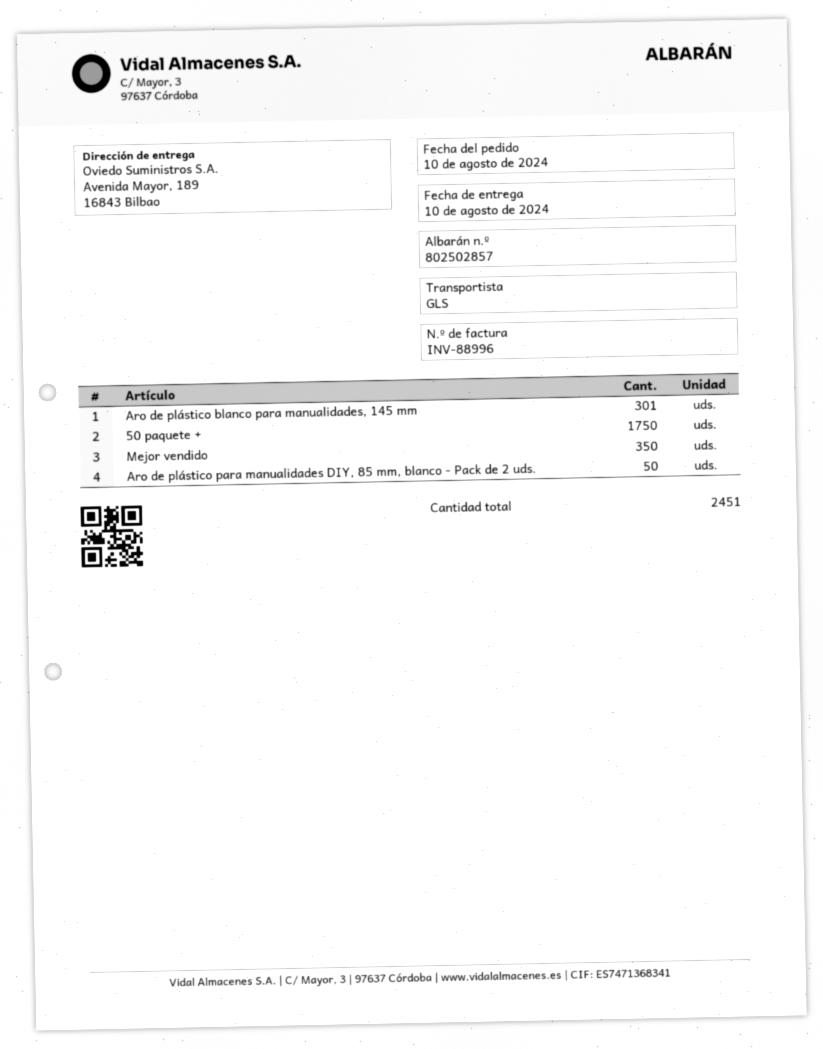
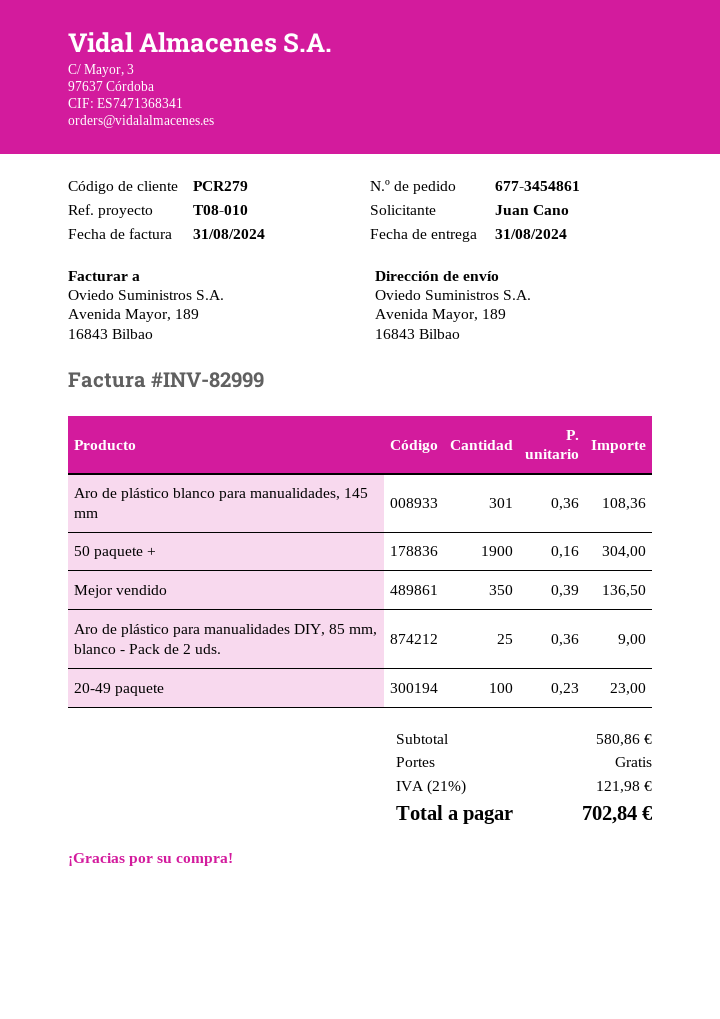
delivery date: 2024-08-10 -> 2024-08-31
invoice number: INV-88996 -> INV-82999
50 paquete +: 1750 -> 1900
Aro de plástico para manualidades DIY, 85 mm, blanco - Pack de 2 uds.: 50 -> 25
20-49 paquete: none -> 100

